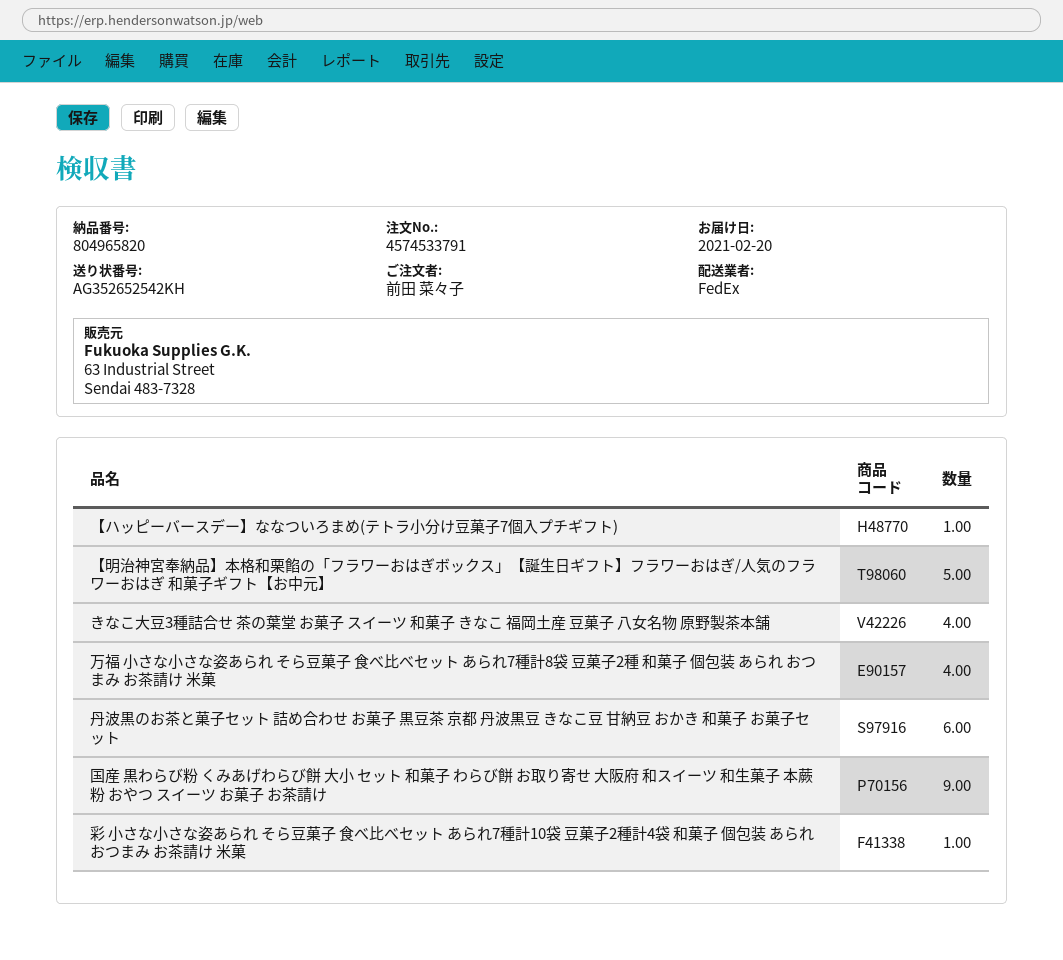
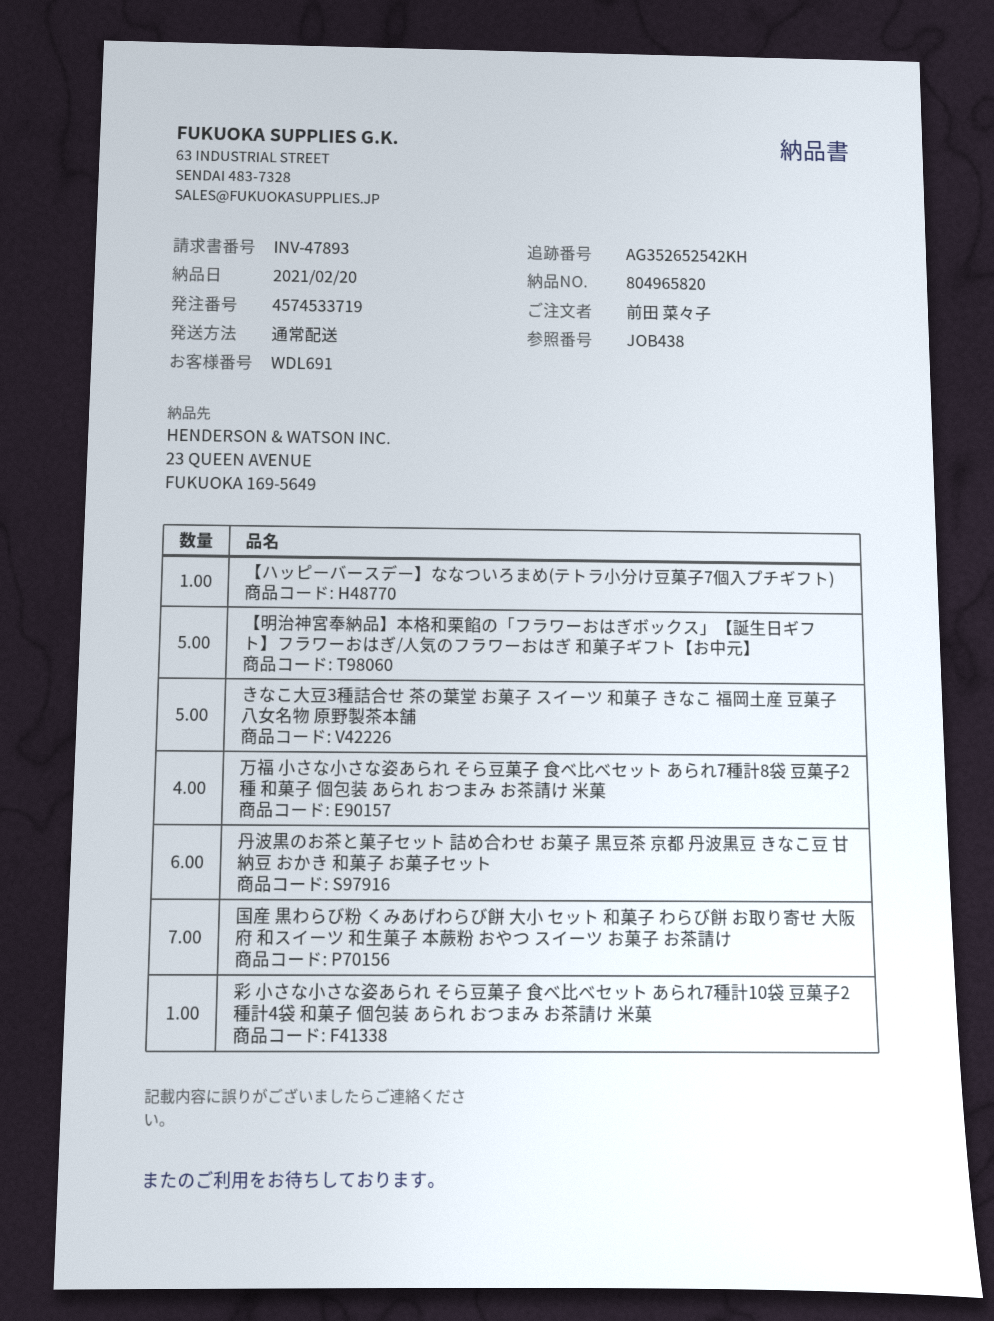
order number: 4574533791 -> 4574533719
shipping method: FedEx -> standard
きなこ大豆3種詰合せ 茶の葉堂 お菓子 スイーツ 和菓子 きなこ 福岡土産 豆菓子 八女名物 原野製茶本舗: 4 -> 5
国産 黒わらび粉 くみあげわらび餅 大小 セット 和菓子 わらび餅 お取り寄せ 大阪府 和スイーツ 和生菓子 本蕨粉 おやつ スイーツ お菓子 お茶請け: 9 -> 7

